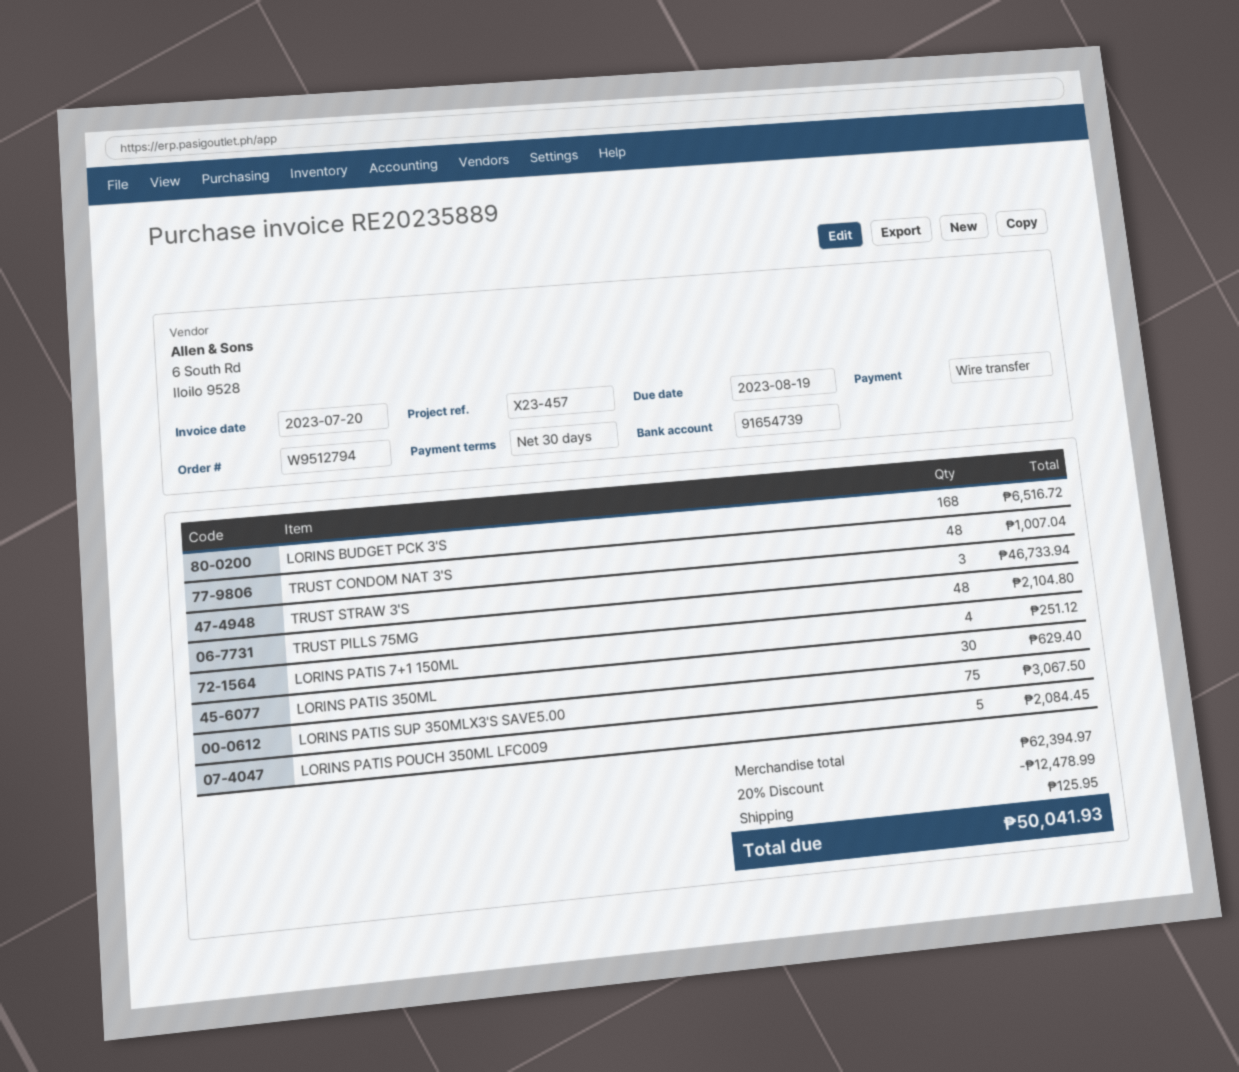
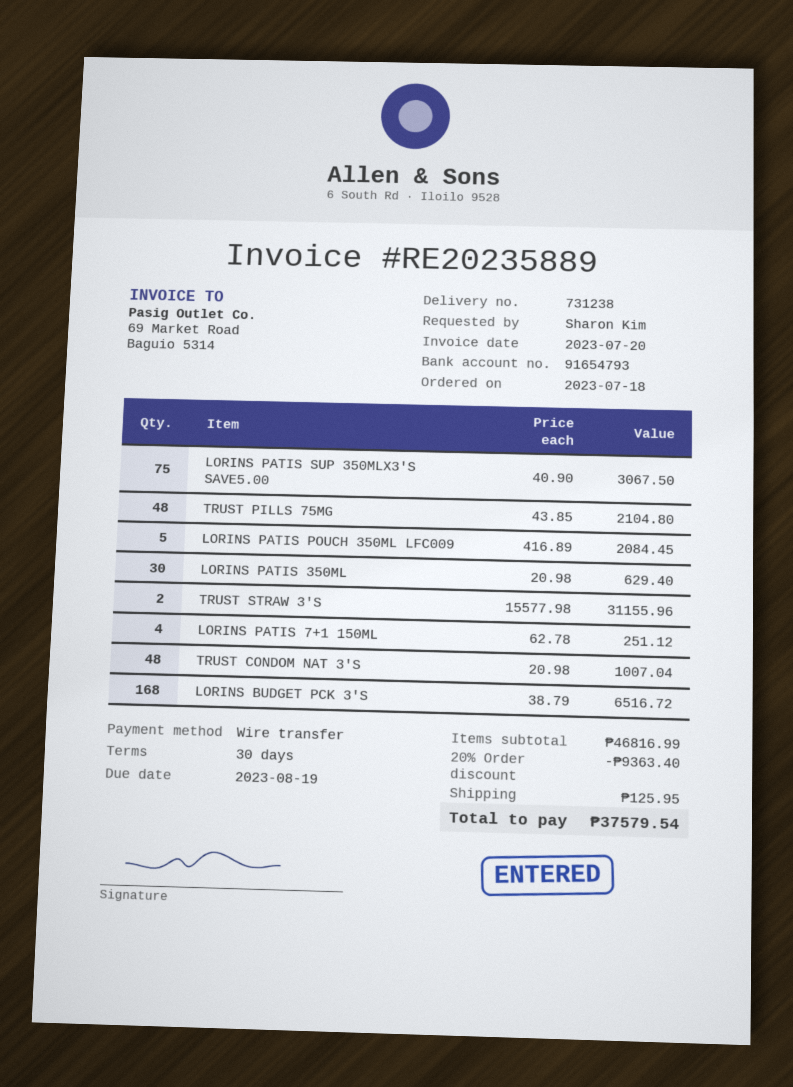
bank account: 91654739 -> 91654793
TRUST STRAW 3'S: 3 for 46733.94 -> 2 for 31155.96
subtotal: 62394.97 -> 46816.99
discount: 20% = 12478.99 -> 20% = 9363.40
total: 50041.93 -> 37579.54

